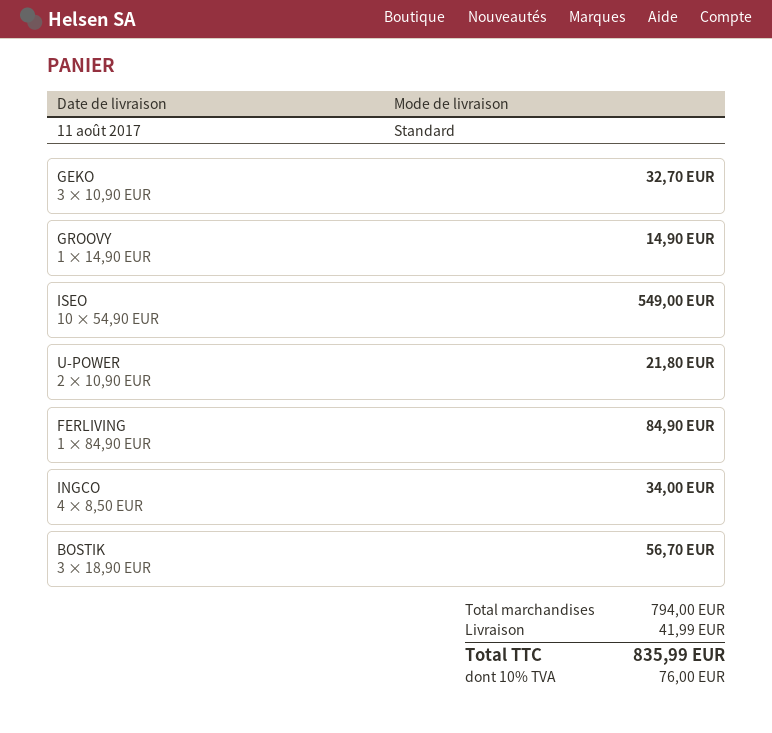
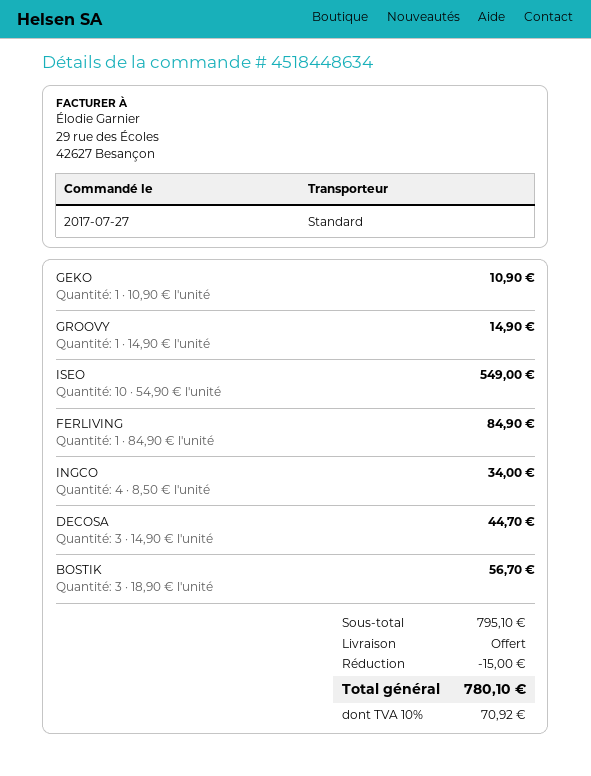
GEKO: 3 x 10.90 = 32.70 -> 1 x 10.90 = 10.90
U-POWER: 2 x 10.90 = 21.80 -> none
DECOSA: none -> 3 x 14.90 = 44.70
subtotal: 794.00 -> 795.10
discount: none -> 15.00
shipping: 41.99 -> 0.00
tax: 10% = 76.00 -> 10% = 70.92
total: 835.99 -> 780.10

